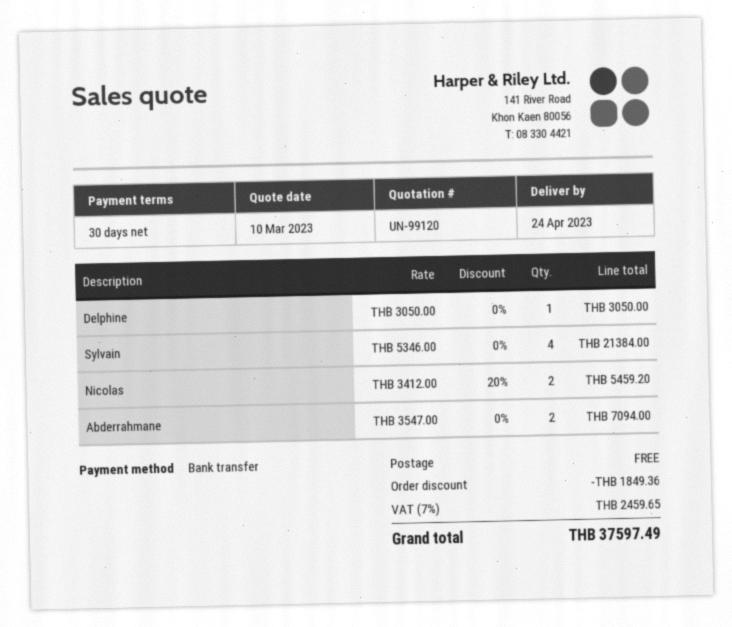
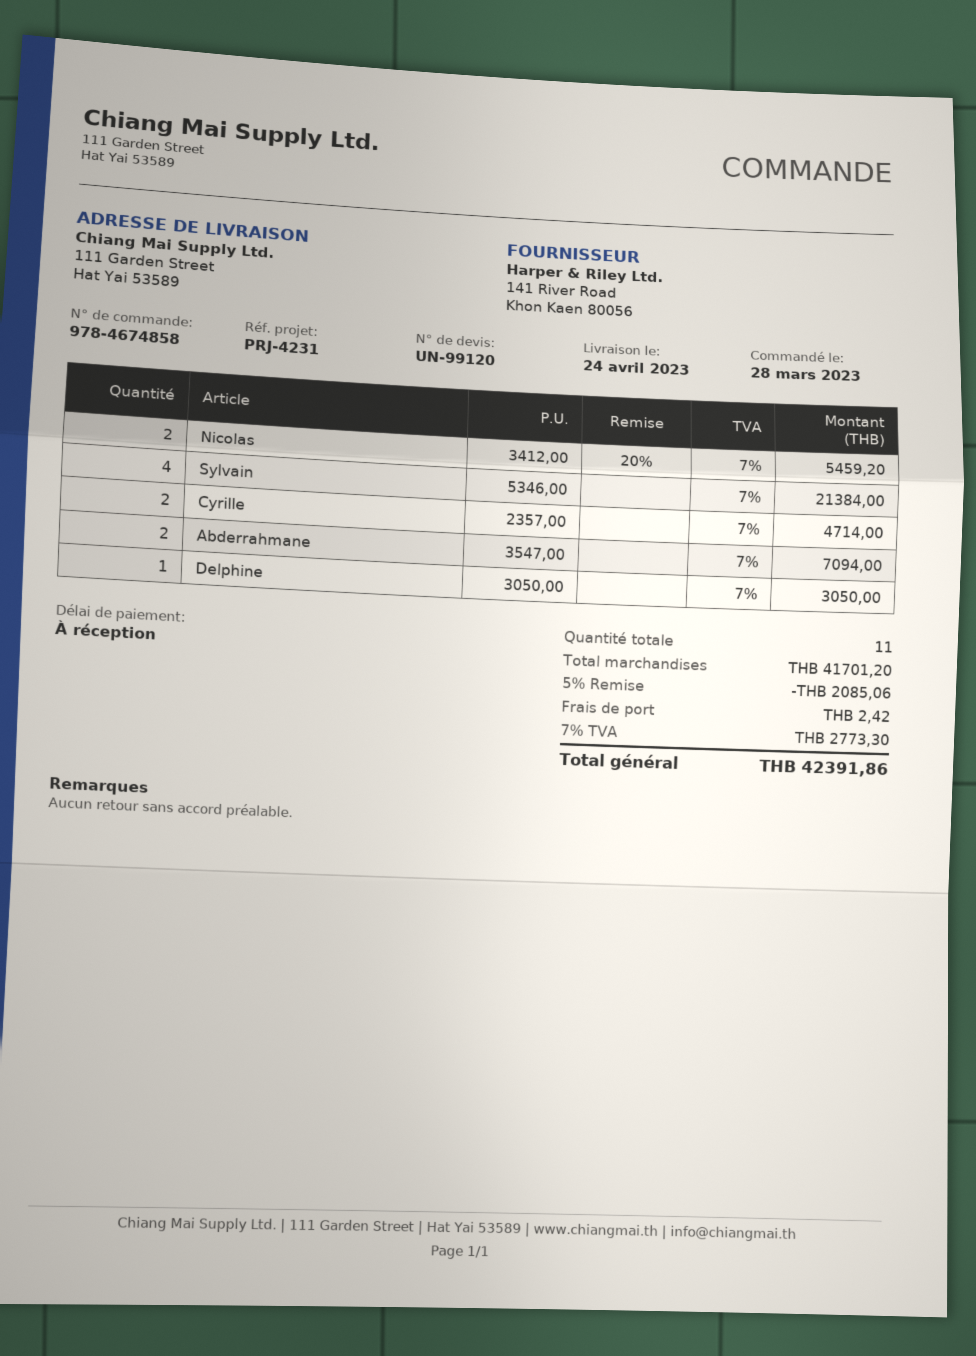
payment terms: 30 days -> on receipt
Cyrille: none -> 2 x 2357.00 = 4714.00
discount: 1849.36 -> 2085.06
shipping: 0.00 -> 2.42
tax: 7% = 2459.65 -> 7% = 2773.30
total: 37597.49 -> 42391.86

